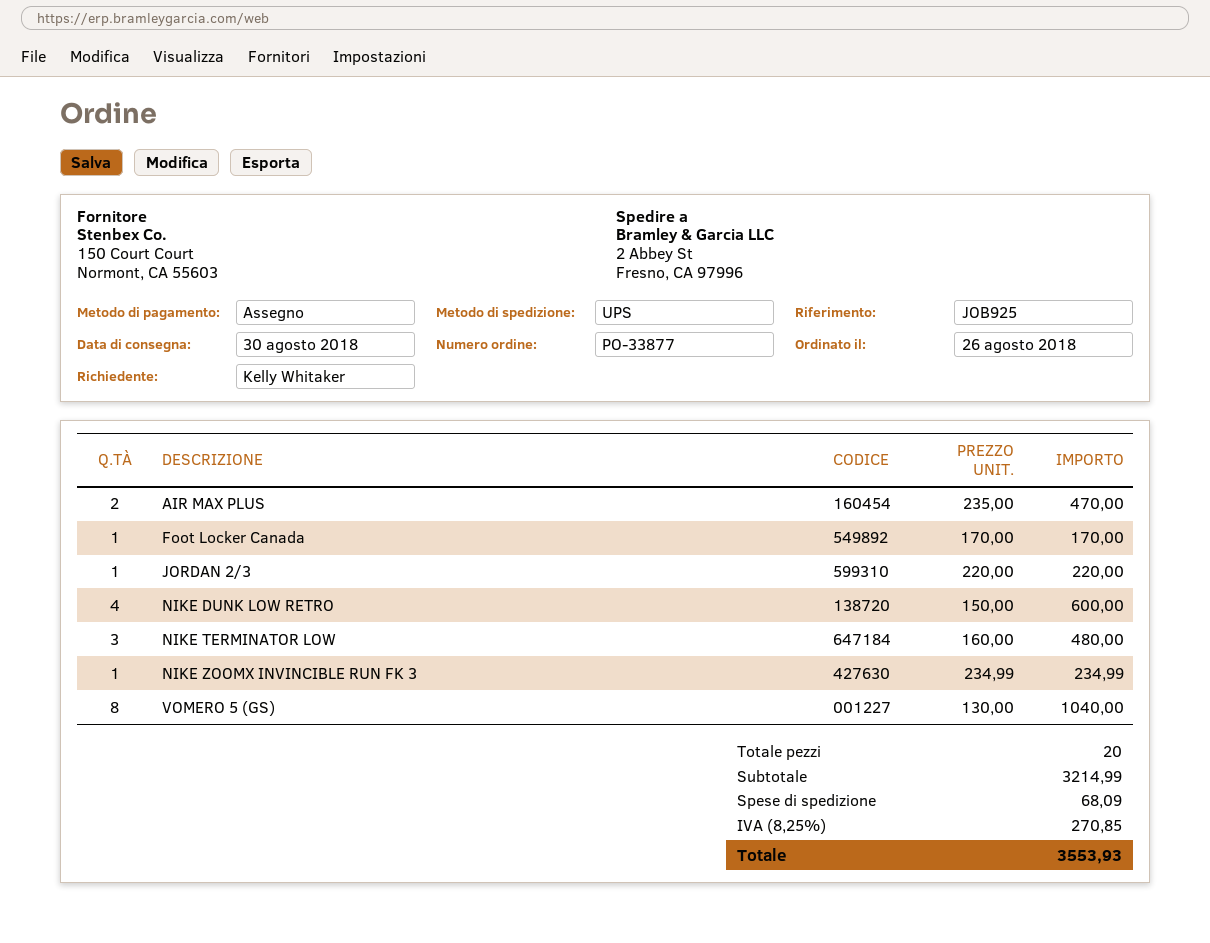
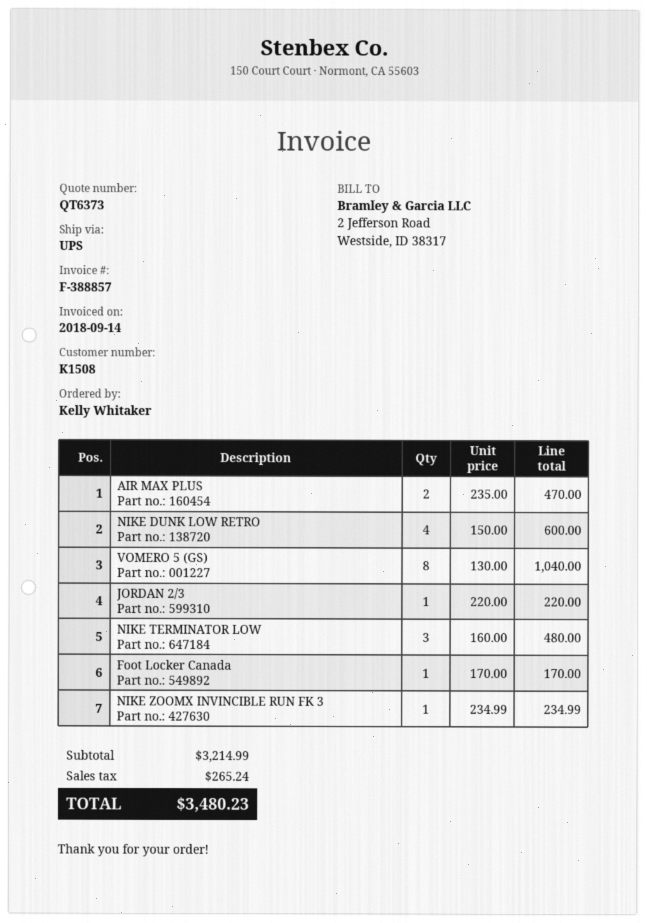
shipping: 68.09 -> none
tax: 270.85 -> 265.24
total: 3553.93 -> 3480.23

